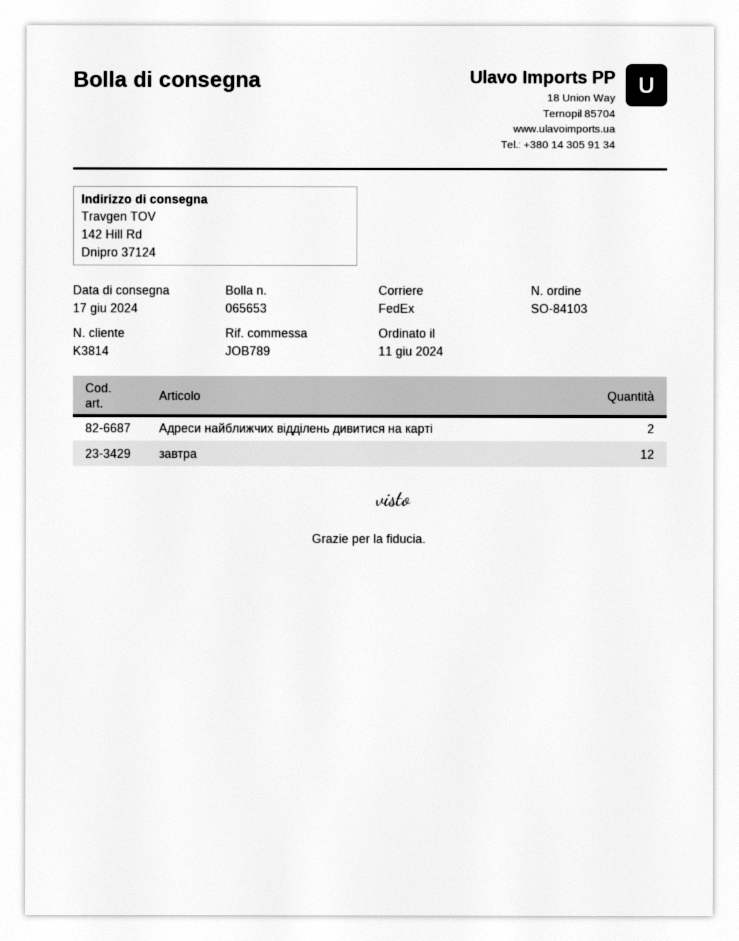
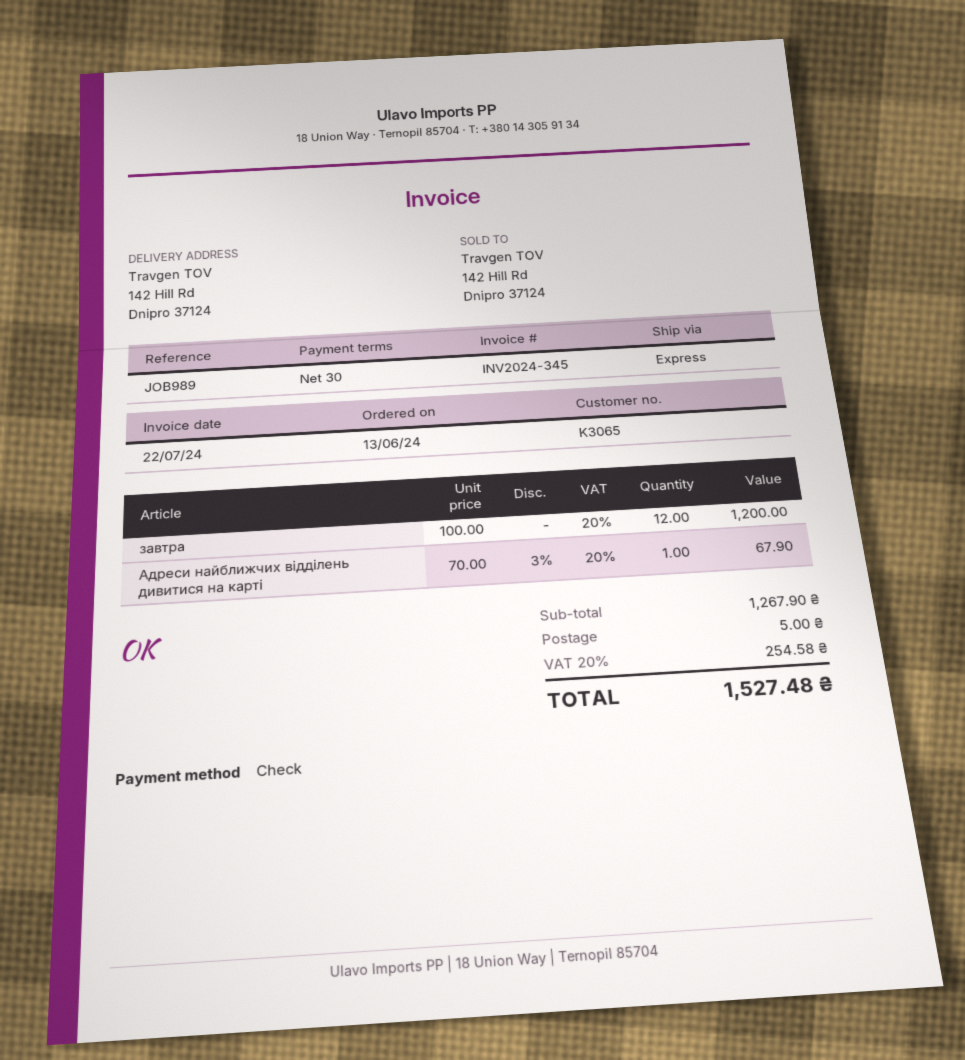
order date: 2024-06-11 -> 2024-06-13
customer number: K3814 -> K3065
reference: JOB789 -> JOB989
shipping method: FedEx -> express
Адреси найближчих відділень дивитися на карті: 2 -> 1

